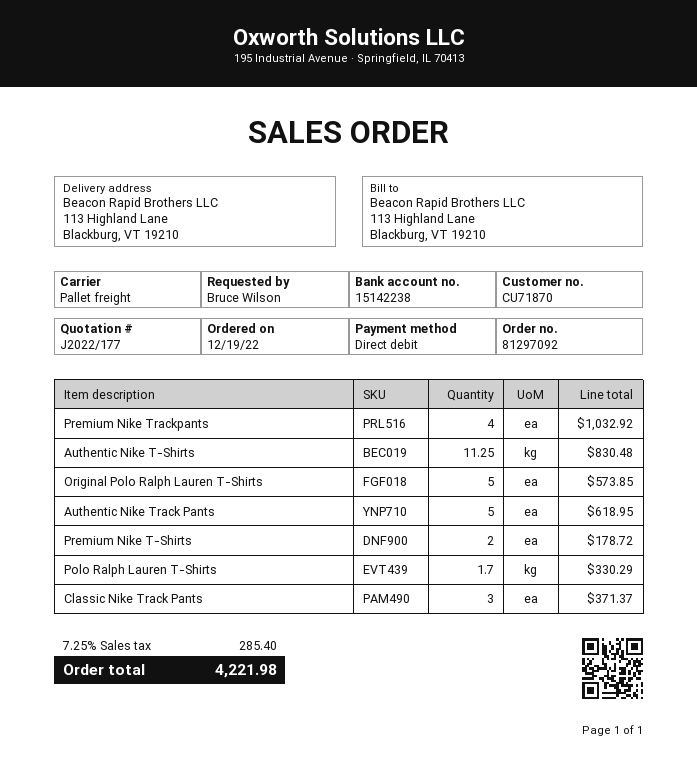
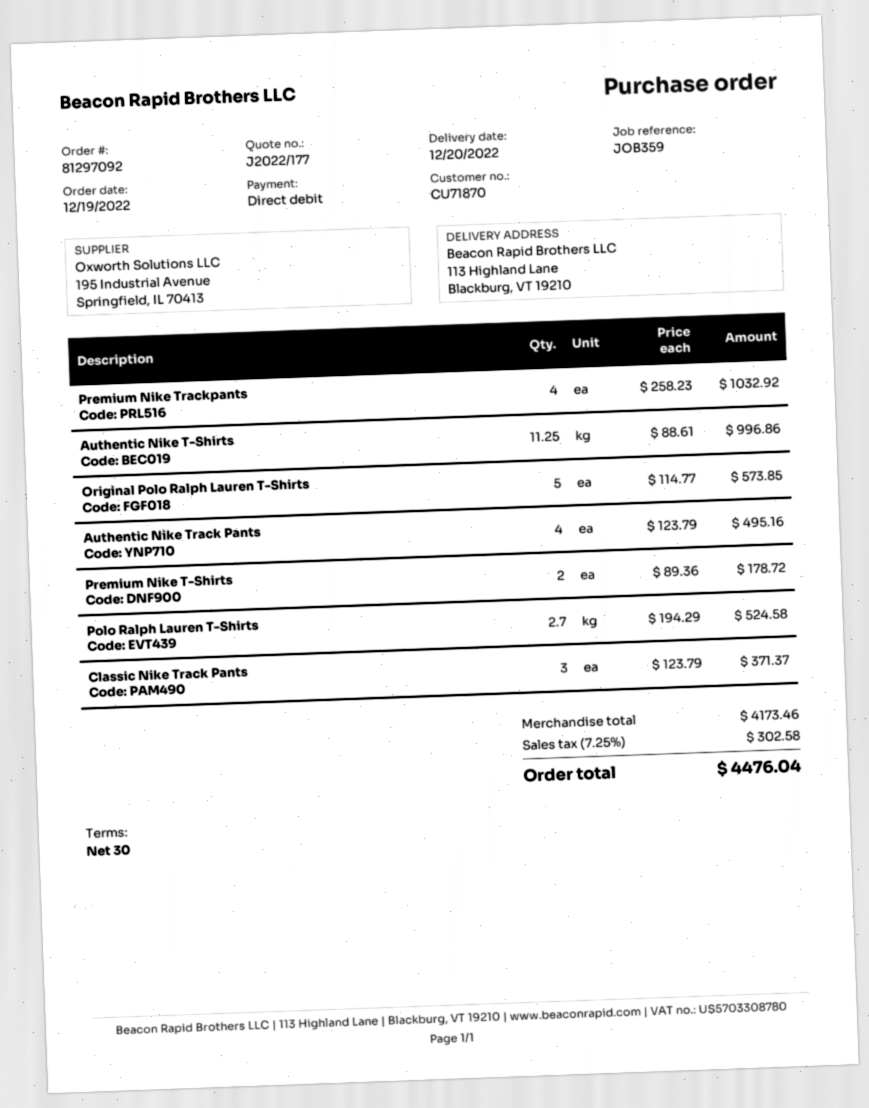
Authentic Nike T-Shirts: 11.25 for 830.48 -> 11.25 for 996.86
Authentic Nike Track Pants: 5 for 618.95 -> 4 for 495.16
Polo Ralph Lauren T-Shirts: 1.7 for 330.29 -> 2.7 for 524.58
tax: 7.25% = 285.40 -> 7.25% = 302.58
total: 4221.98 -> 4476.04

